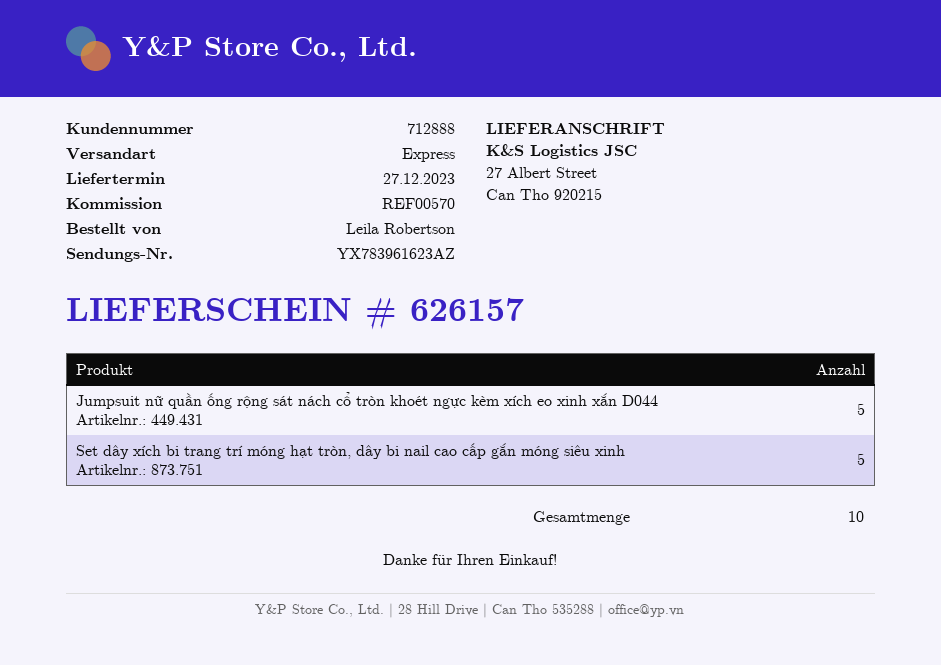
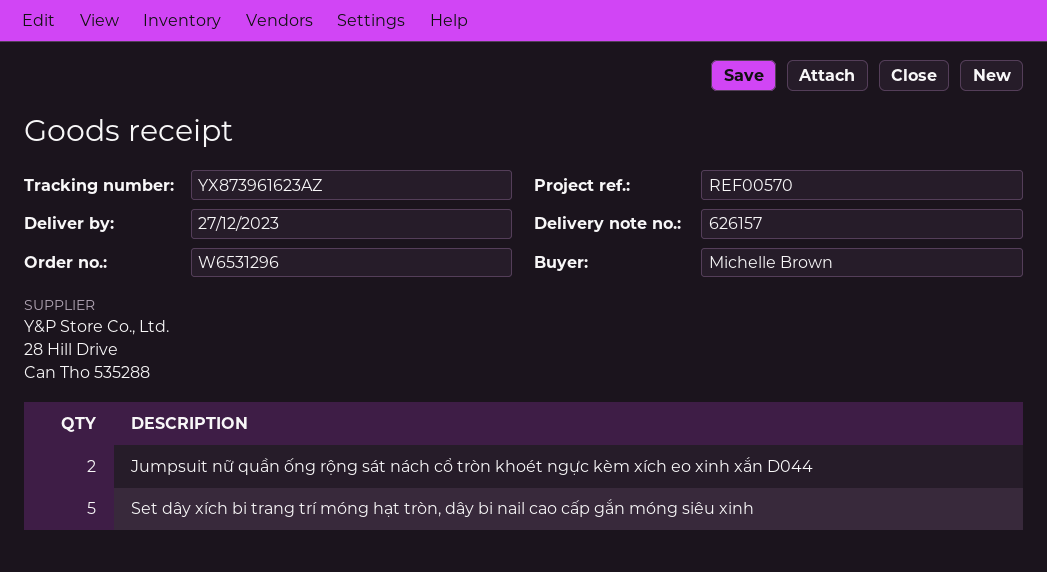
ordered by: Leila Robertson -> Michelle Brown
tracking number: YX783961623AZ -> YX873961623AZ
Jumpsuit nữ quần ống rộng sát nách cổ tròn khoét ngực kèm xích eo xinh xắn D044: 5 -> 2

